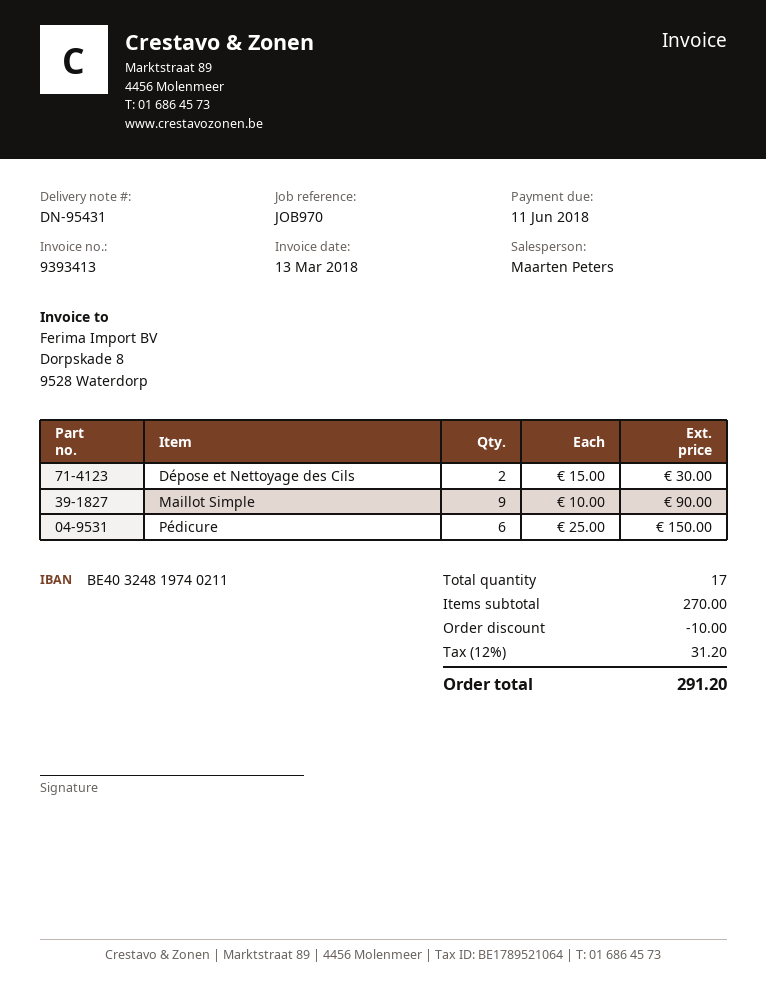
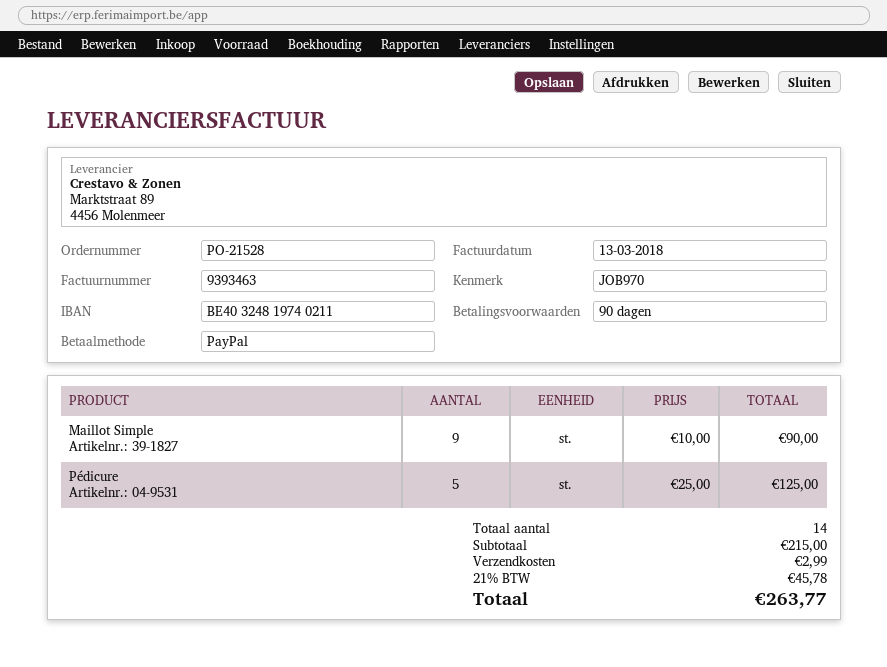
invoice number: 9393413 -> 9393463
Dépose et Nettoyage des Cils: 2 x 15.00 = 30.00 -> none
Pédicure: 6 x 25.00 = 150.00 -> 5 x 25.00 = 125.00
total quantity: 17 -> 14
subtotal: 270.00 -> 215.00
discount: 10.00 -> none
shipping: none -> 2.99
tax: 12% = 31.20 -> 21% = 45.78
total: 291.20 -> 263.77

